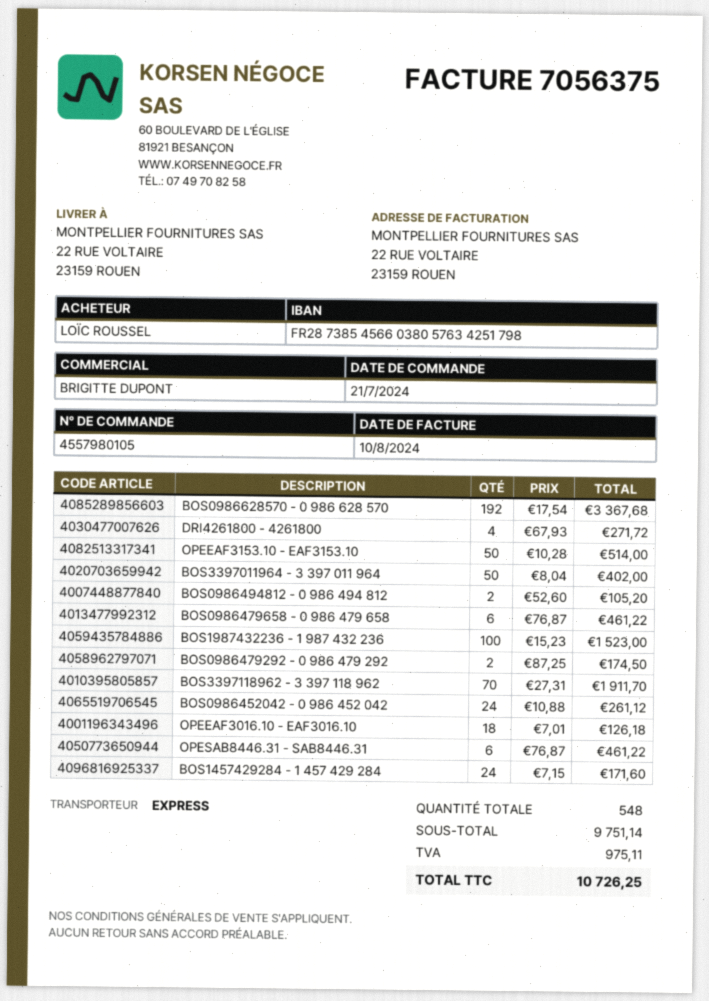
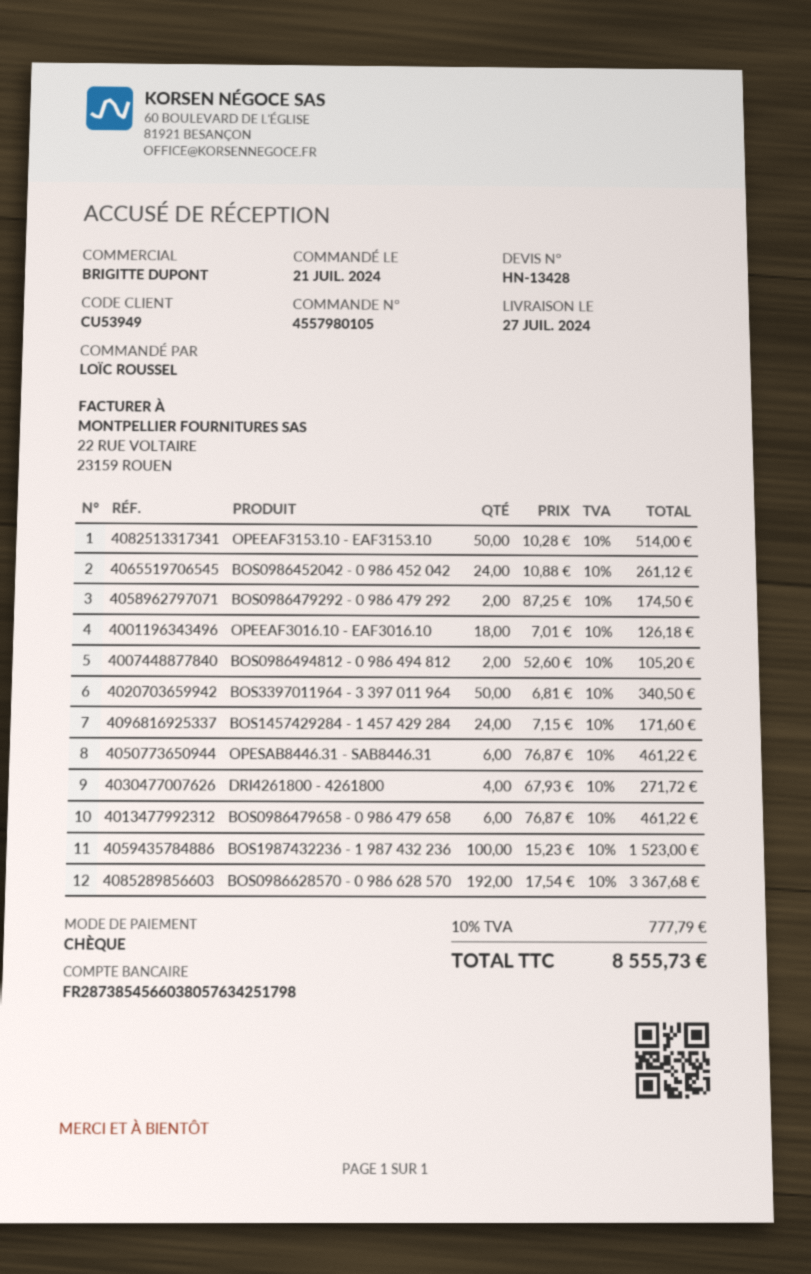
BOS3397011964 - 3 397 011 964: 50 x 8.04 = 402.00 -> 50 x 6.81 = 340.50
BOS3397118962 - 3 397 118 962: 70 x 27.31 = 1911.70 -> none
tax: 975.11 -> 777.79
total: 10726.25 -> 8555.73

